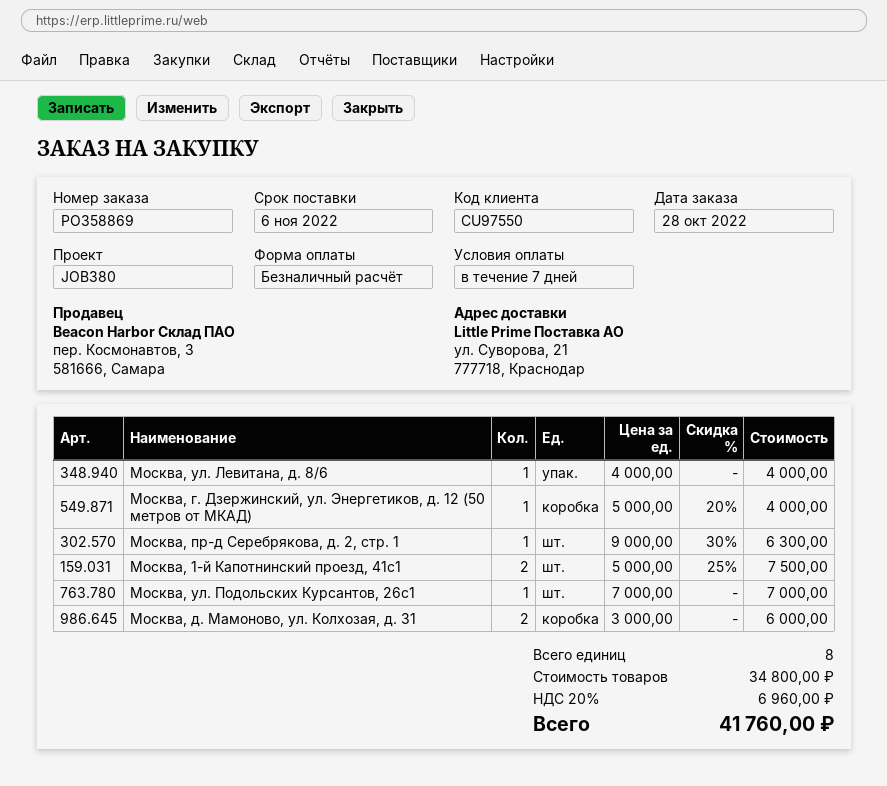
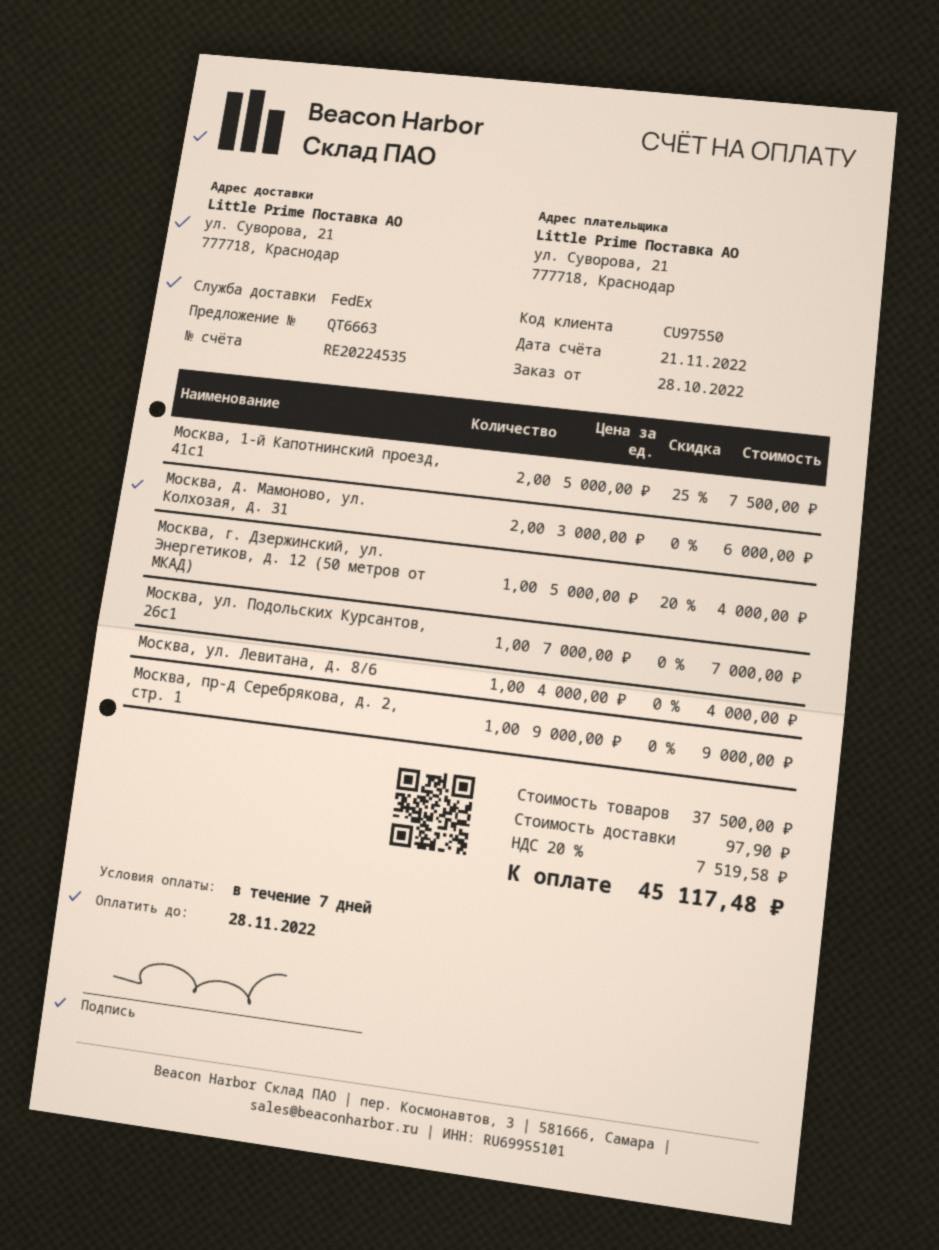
Москва, пр-д Серебрякова, д. 2, стр. 1: 1 x 9000.00 - 30% = 6300.00 -> 1 x 9000.00 = 9000.00
subtotal: 34800.00 -> 37500.00
shipping: none -> 97.90
tax: 20% = 6960.00 -> 20% = 7519.58
total: 41760.00 -> 45117.48

